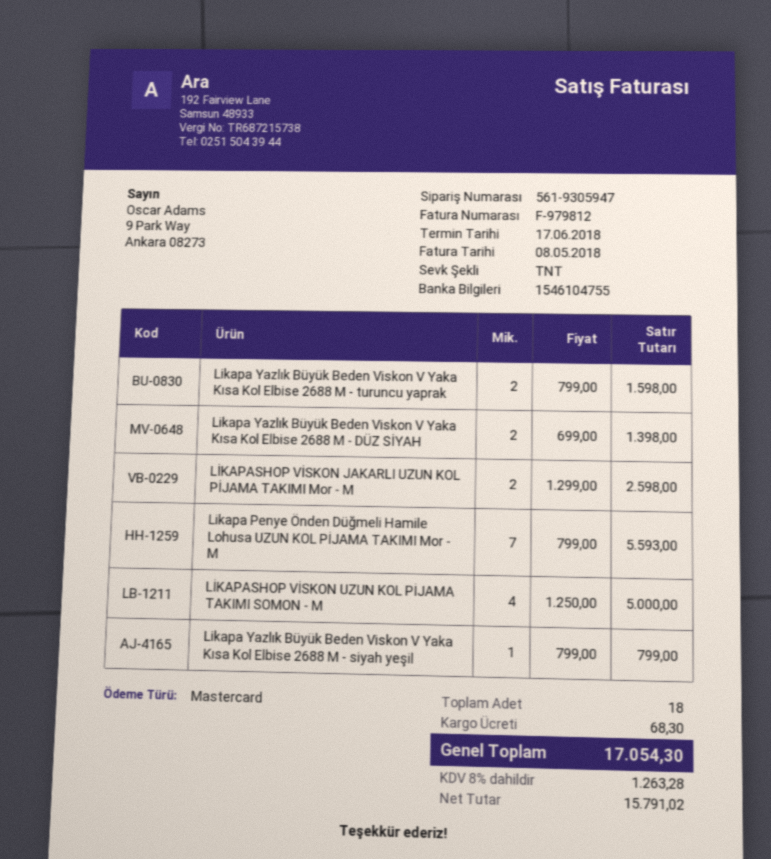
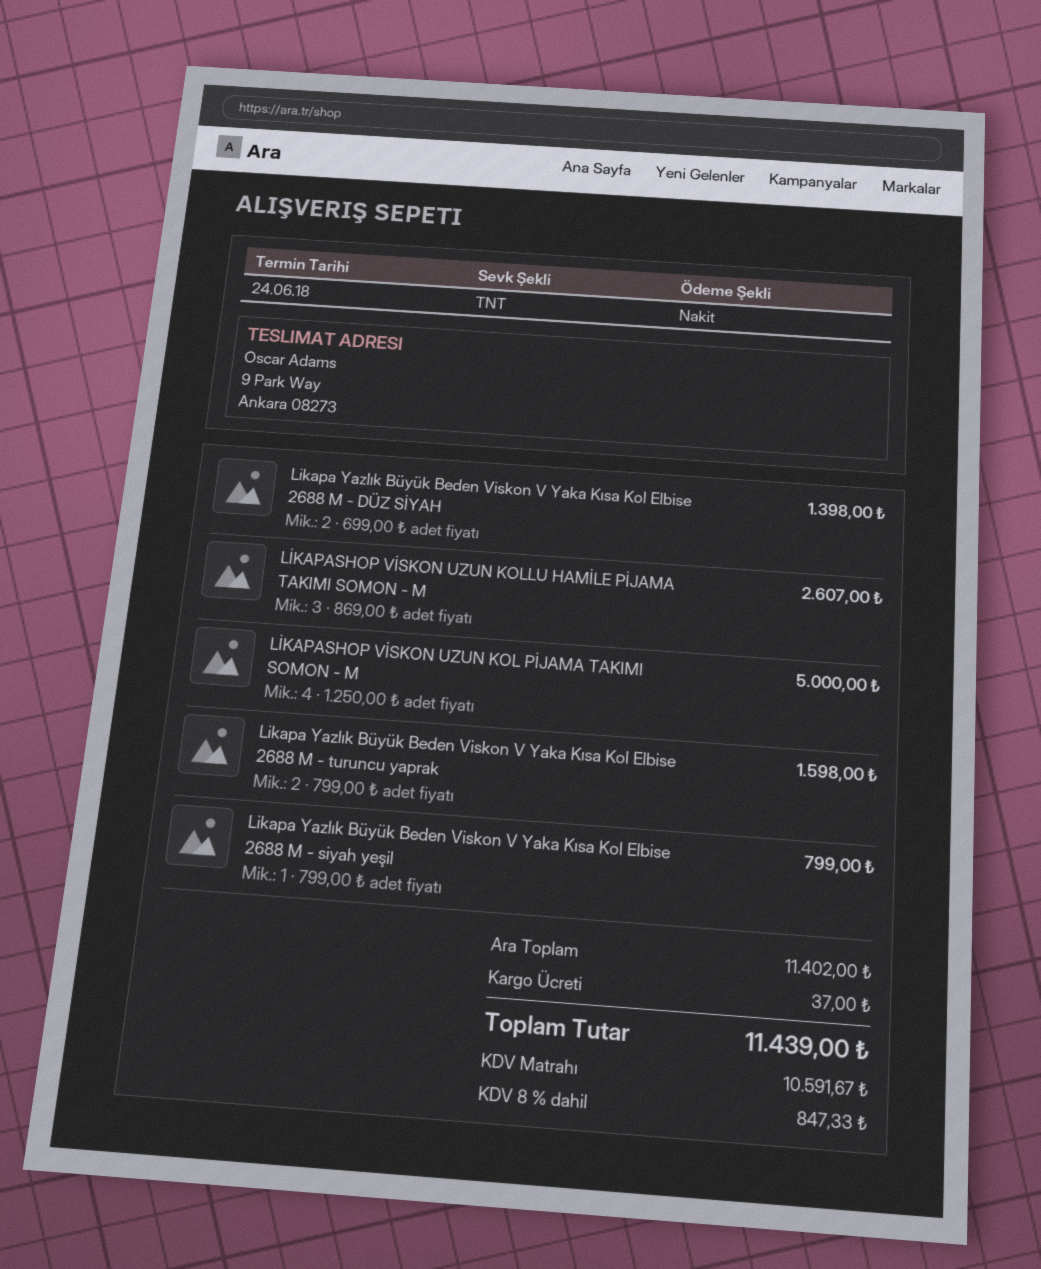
delivery date: 2018-06-17 -> 2018-06-24
payment method: Mastercard -> cash
LİKAPASHOP VİSKON JAKARLI UZUN KOL PİJAMA TAKIMI Mor - M: 2 x 1299.00 = 2598.00 -> none
Likapa Penye Önden Düğmeli Hamile Lohusa UZUN KOL PİJAMA TAKIMI Mor - M: 7 x 799.00 = 5593.00 -> none
LİKAPASHOP VİSKON UZUN KOLLU HAMİLE PİJAMA TAKIMI SOMON - M: none -> 3 x 869.00 = 2607.00
shipping: 68.30 -> 37.00
net: 15791.02 -> 10591.67
tax: 8% = 1263.28 -> 8% = 847.33
total: 17054.30 -> 11439.00

